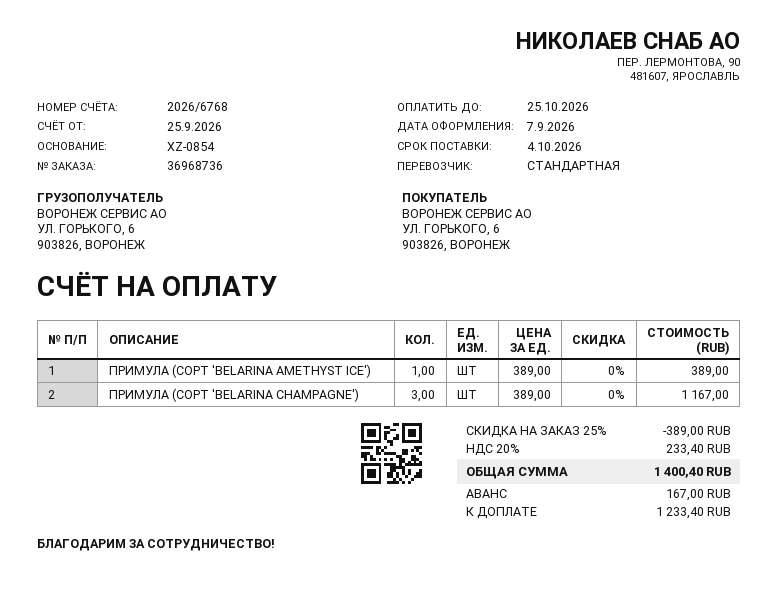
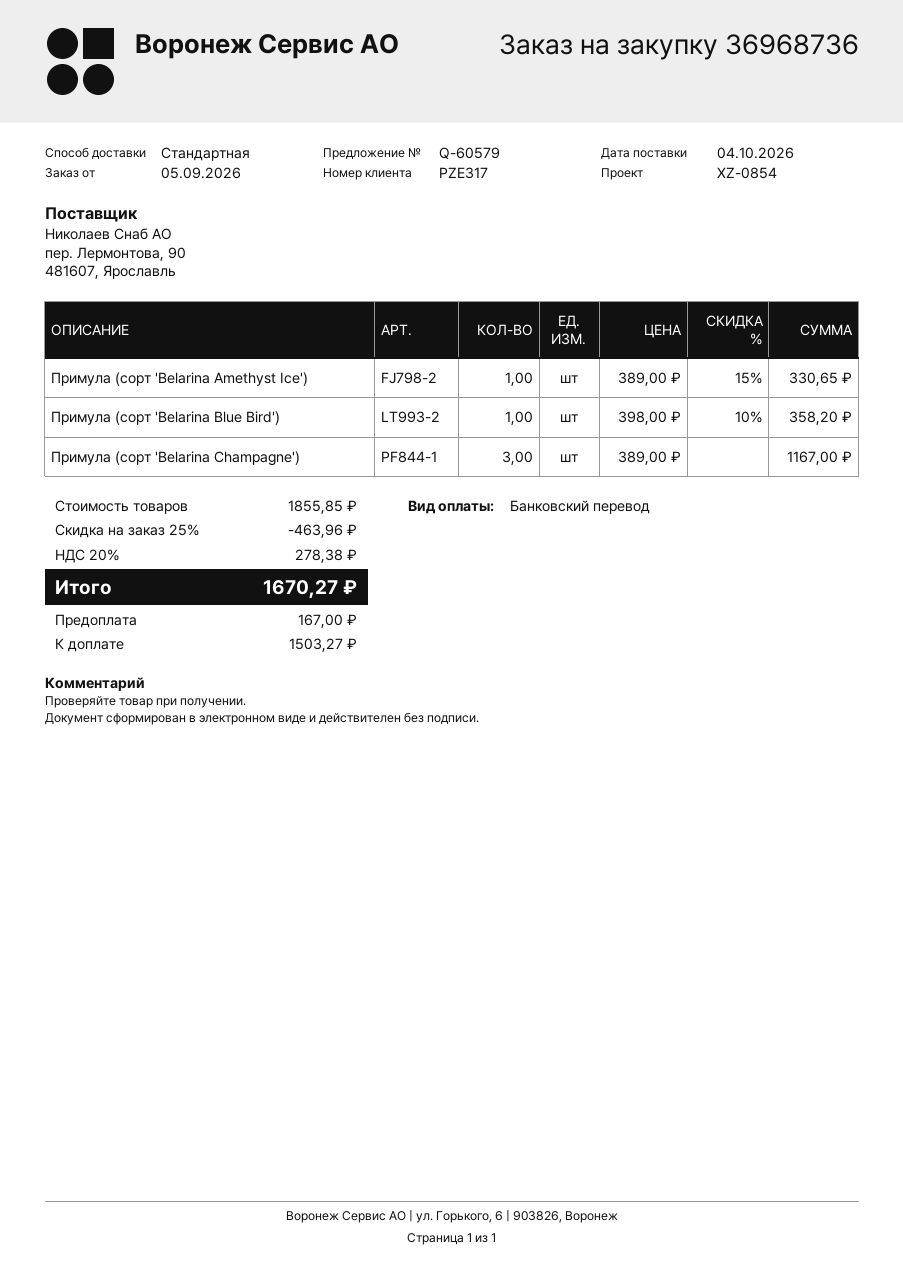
order date: 2026-09-07 -> 2026-09-05
ПРИМУЛА (СОРТ 'BELARINA AMETHYST ICE'): 1 x 389.00 = 389.00 -> 1 x 389.00 - 15% = 330.65
Примула (сорт 'Belarina Blue Bird'): none -> 1 x 398.00 - 10% = 358.20
discount: 25% = 389.00 -> 25% = 463.96
tax: 20% = 233.40 -> 20% = 278.38
total: 1400.40 -> 1670.27
balance: 1233.40 -> 1503.27

